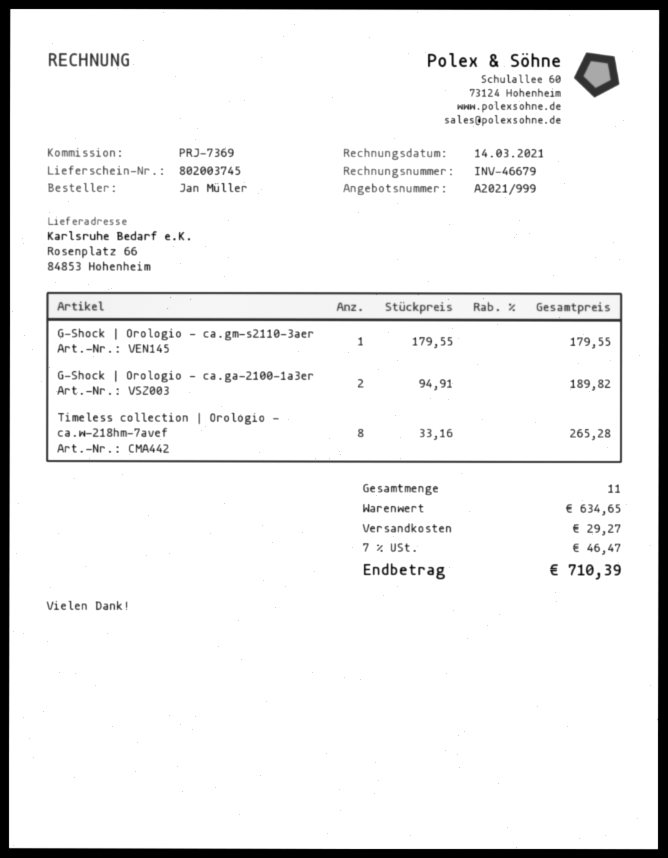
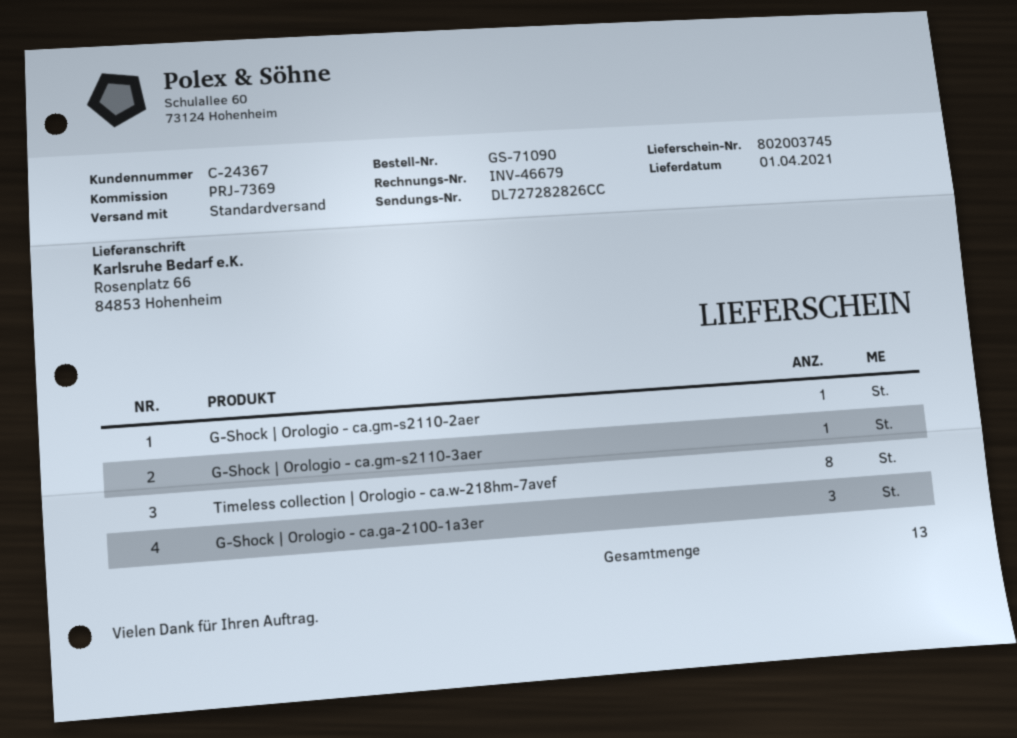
G-Shock | Orologio - ca.ga-2100-1a3er: 2 -> 3
G-Shock | Orologio - ca.gm-s2110-2aer: none -> 1
total quantity: 11 -> 13

